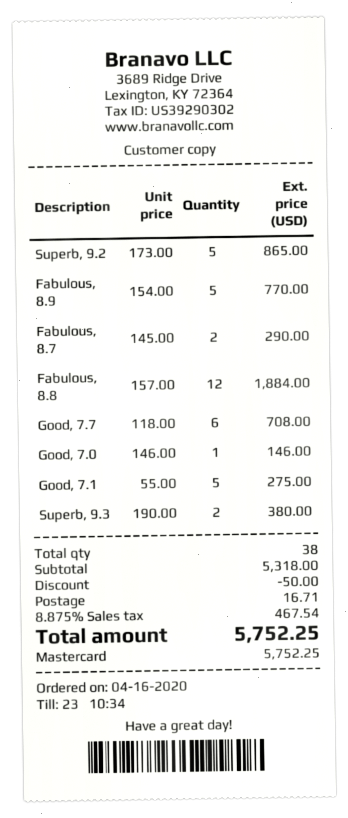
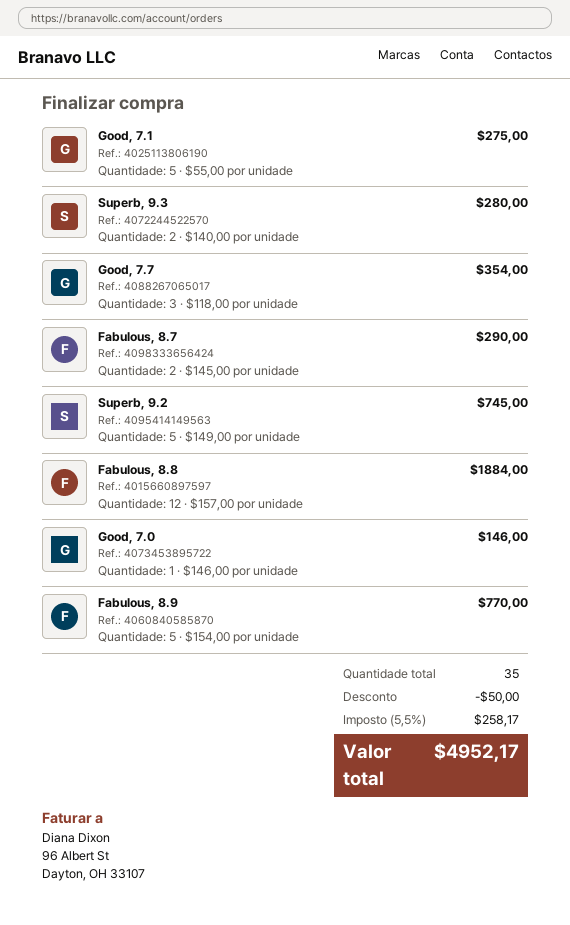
Superb, 9.2: 5 x 173.00 = 865.00 -> 5 x 149.00 = 745.00
Good, 7.7: 6 x 118.00 = 708.00 -> 3 x 118.00 = 354.00
Superb, 9.3: 2 x 190.00 = 380.00 -> 2 x 140.00 = 280.00
total quantity: 38 -> 35
shipping: 16.71 -> none
tax: 8.875% = 467.54 -> 5.5% = 258.17
total: 5752.25 -> 4952.17

